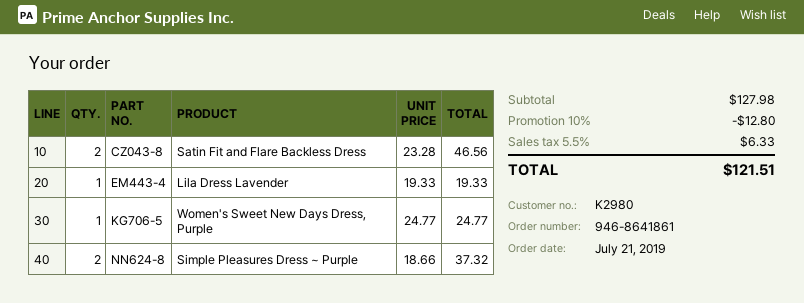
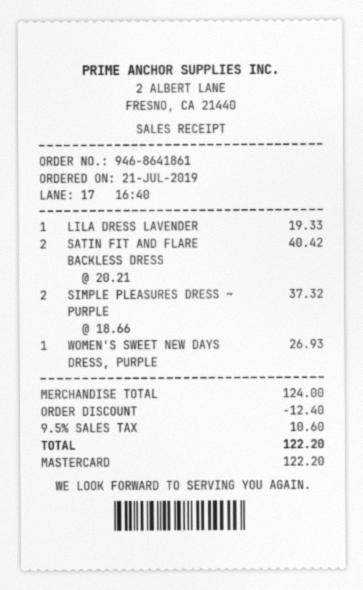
Satin Fit and Flare Backless Dress: 2 x 23.28 = 46.56 -> 2 x 20.21 = 40.42
Women's Sweet New Days Dress, Purple: 1 x 24.77 = 24.77 -> 1 x 26.93 = 26.93
subtotal: 127.98 -> 124.00
discount: 12.80 -> 12.40
tax: 5.5% = 6.33 -> 9.5% = 10.60
total: 121.51 -> 122.20

